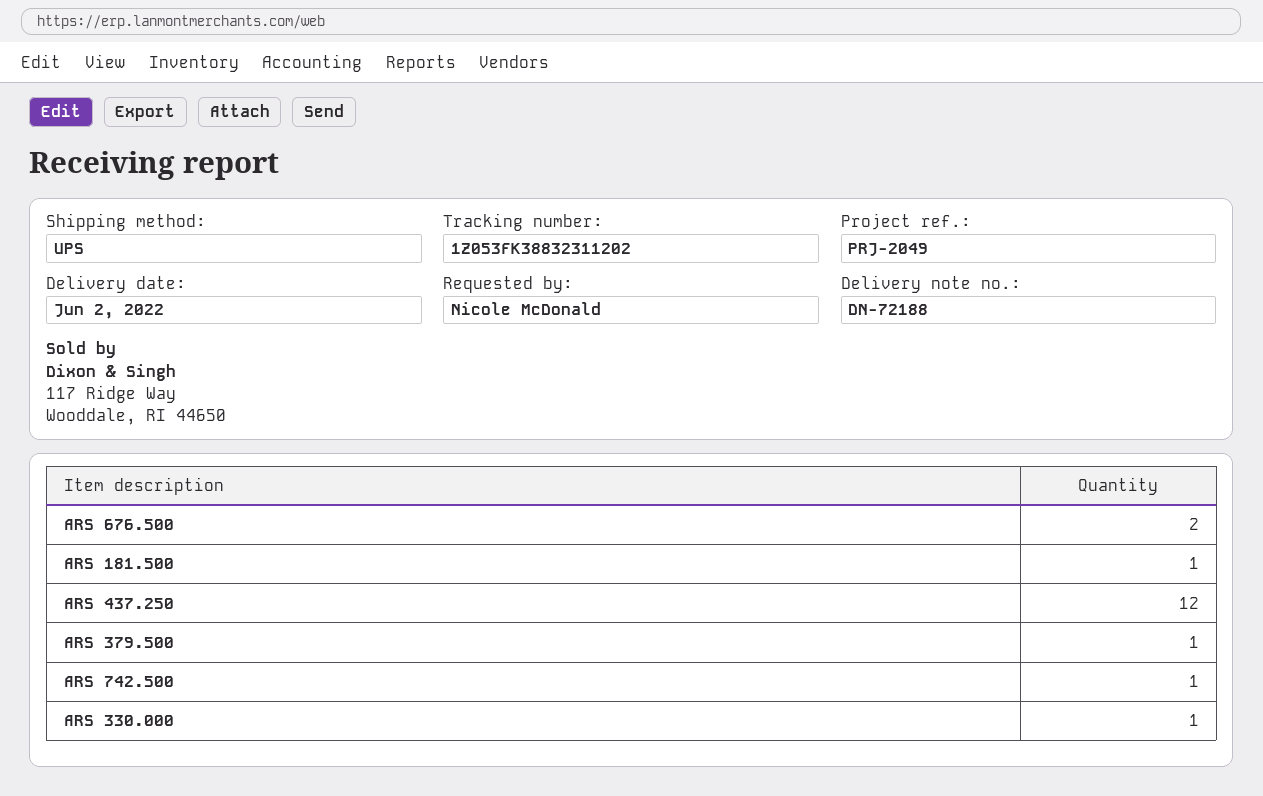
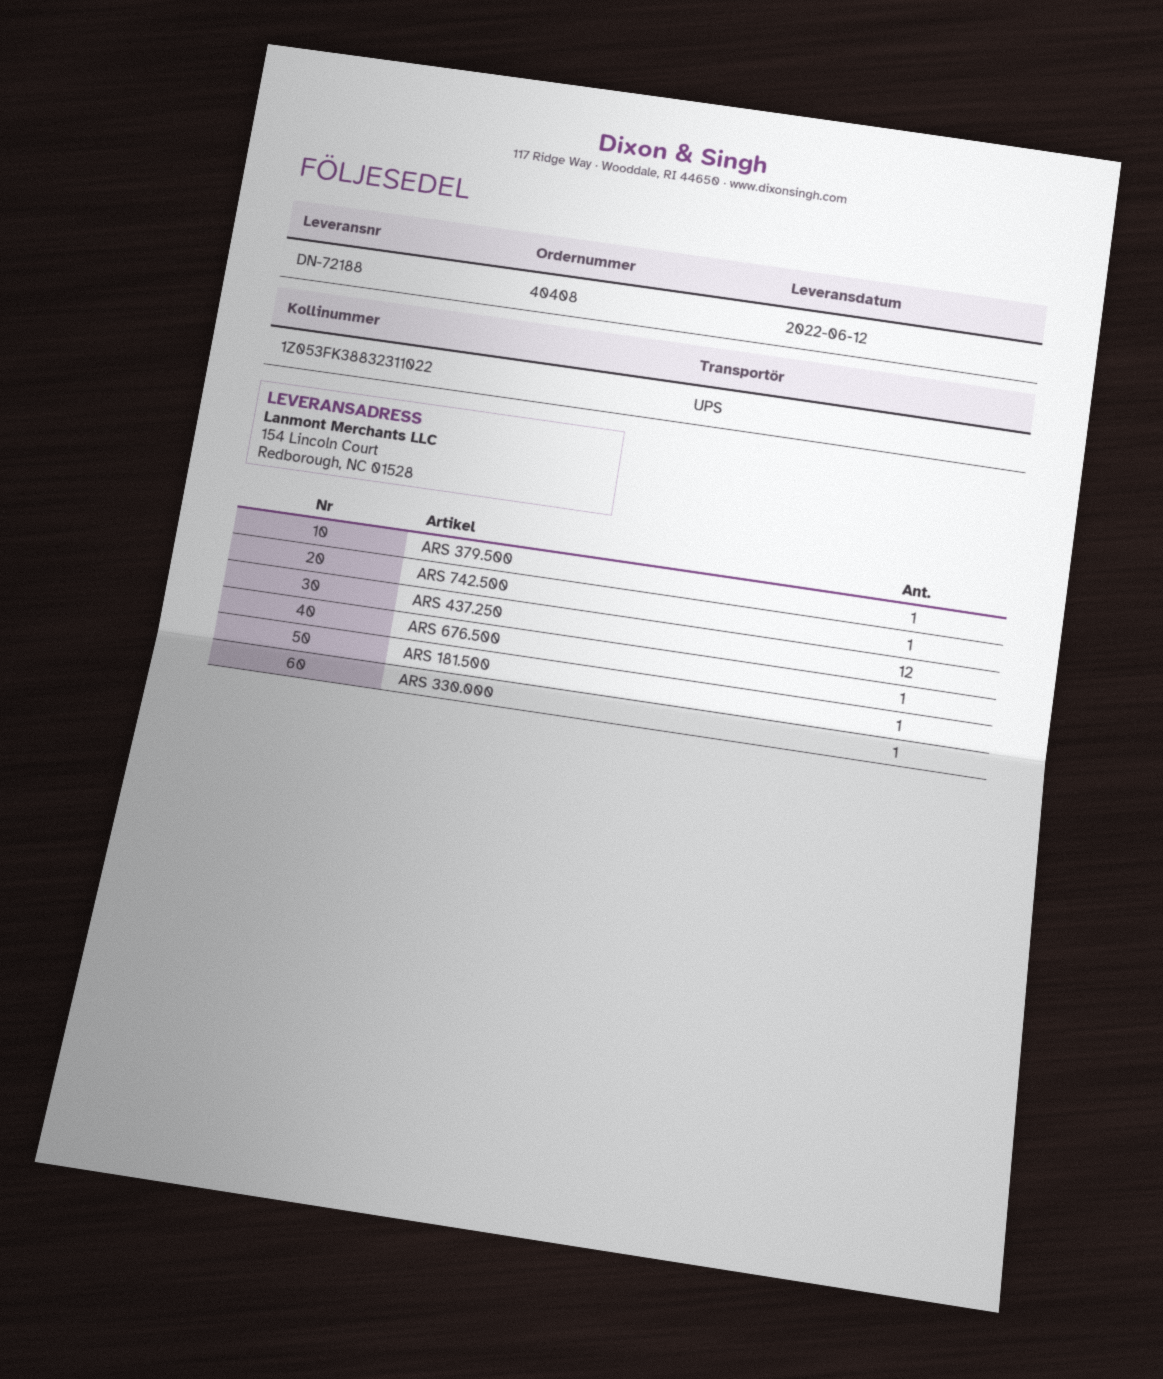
delivery date: 2022-06-02 -> 2022-06-12
tracking number: 1Z053FK38832311202 -> 1Z053FK38832311022
ARS 676.500: 2 -> 1

